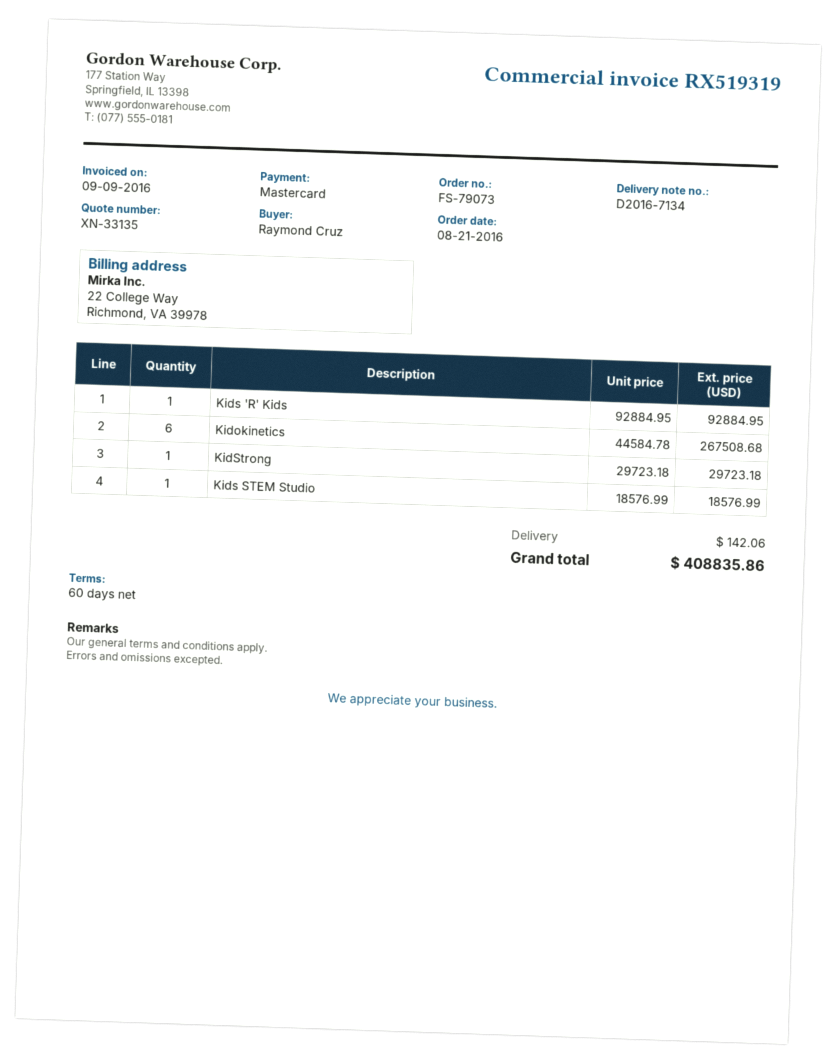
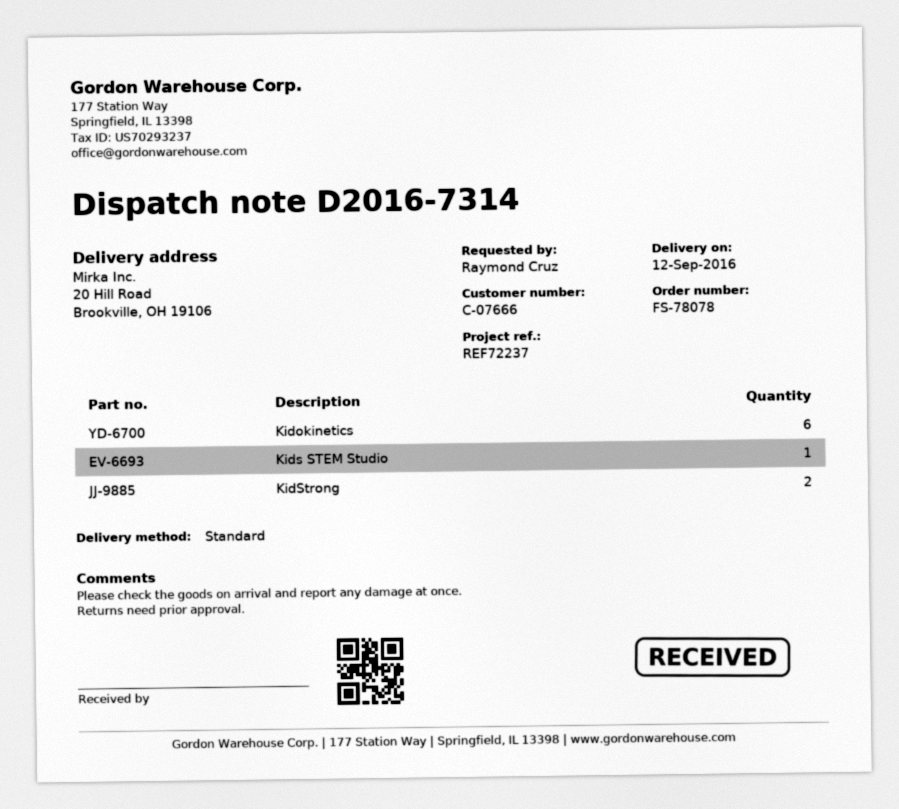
order number: FS-79073 -> FS-78078
delivery note number: D2016-7134 -> D2016-7314
Kids 'R' Kids: 1 -> none
KidStrong: 1 -> 2

